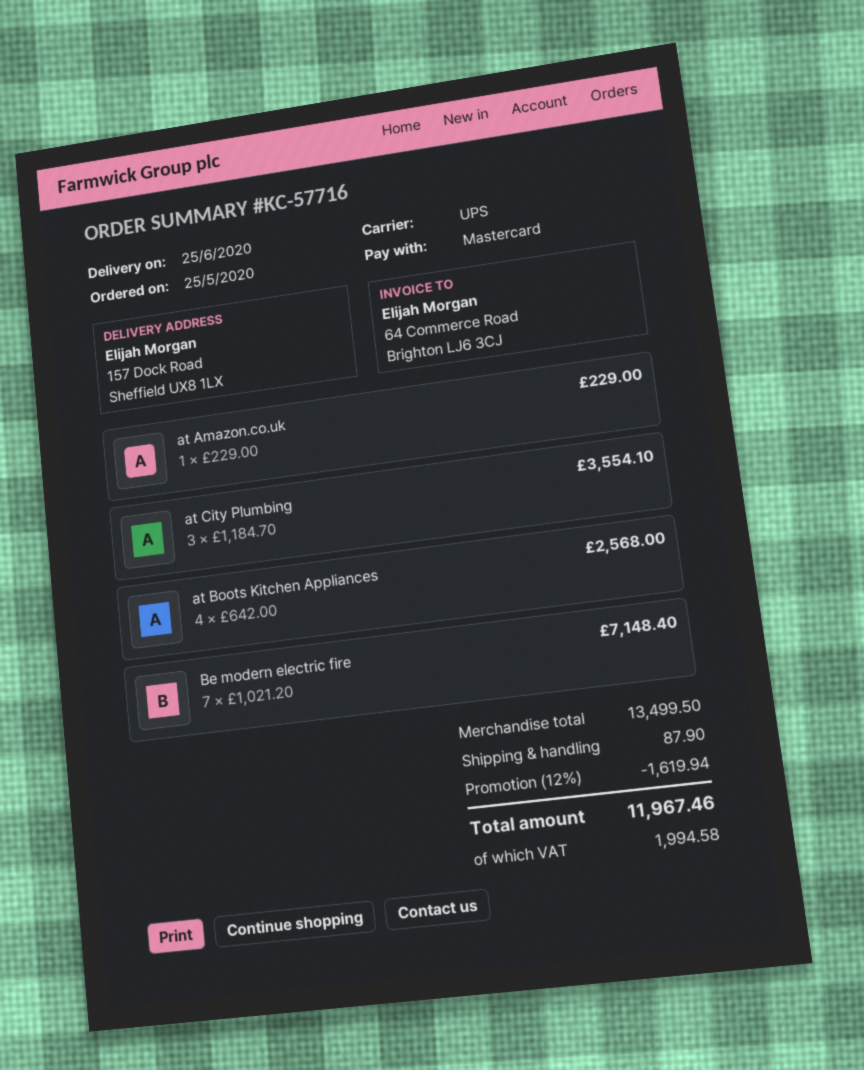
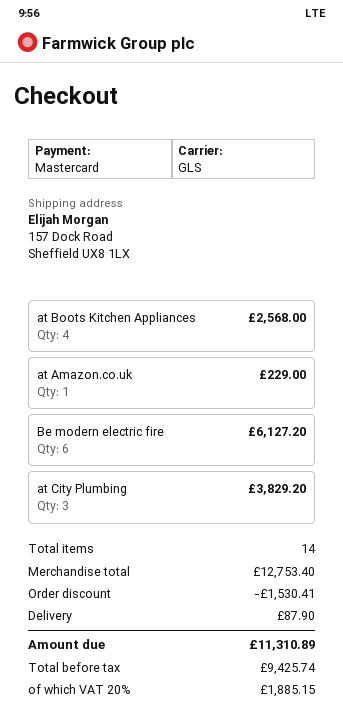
shipping method: UPS -> GLS
at City Plumbing: 3 for 3554.10 -> 3 for 3829.20
Be modern electric fire: 7 for 7148.40 -> 6 for 6127.20
subtotal: 13499.50 -> 12753.40
discount: 1619.94 -> 1530.41
tax: 1994.58 -> 1885.15
total: 11967.46 -> 11310.89

